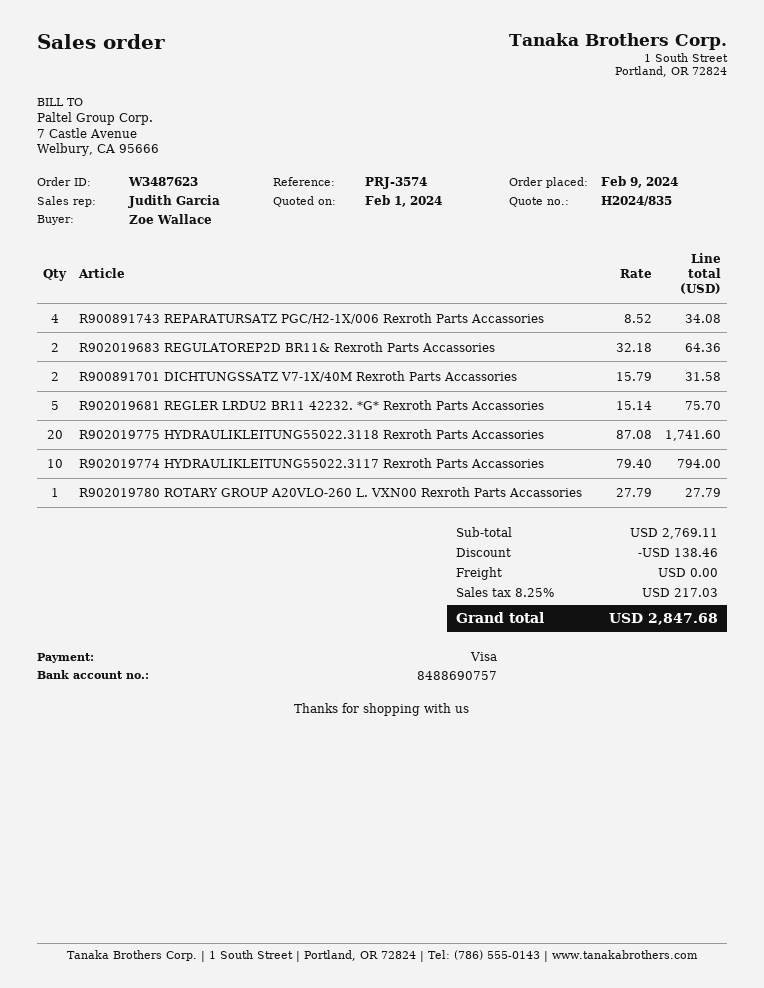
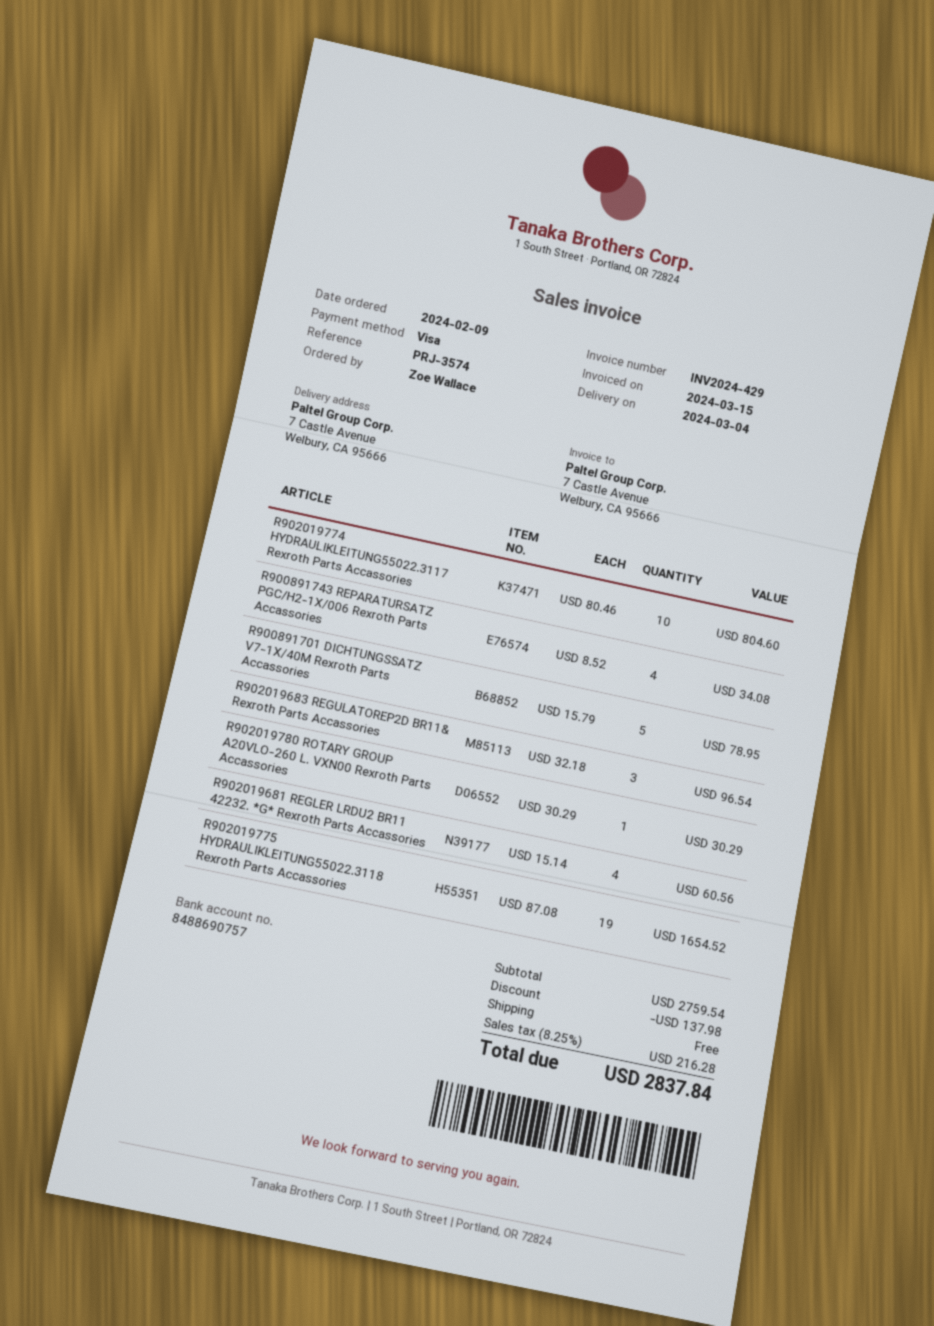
R902019683 REGULATOREP2D BR11& Rexroth Parts Accassories: 2 x 32.18 = 64.36 -> 3 x 32.18 = 96.54
R900891701 DICHTUNGSSATZ V7-1X/40M Rexroth Parts Accassories: 2 x 15.79 = 31.58 -> 5 x 15.79 = 78.95
R902019681 REGLER LRDU2 BR11 42232. *G* Rexroth Parts Accassories: 5 x 15.14 = 75.70 -> 4 x 15.14 = 60.56
R902019775 HYDRAULIKLEITUNG55022.3118 Rexroth Parts Accassories: 20 x 87.08 = 1741.60 -> 19 x 87.08 = 1654.52
R902019774 HYDRAULIKLEITUNG55022.3117 Rexroth Parts Accassories: 10 x 79.40 = 794.00 -> 10 x 80.46 = 804.60
R902019780 ROTARY GROUP A20VLO-260 L. VXN00 Rexroth Parts Accassories: 1 x 27.79 = 27.79 -> 1 x 30.29 = 30.29
subtotal: 2769.11 -> 2759.54
discount: 138.46 -> 137.98
tax: 8.25% = 217.03 -> 8.25% = 216.28
total: 2847.68 -> 2837.84

